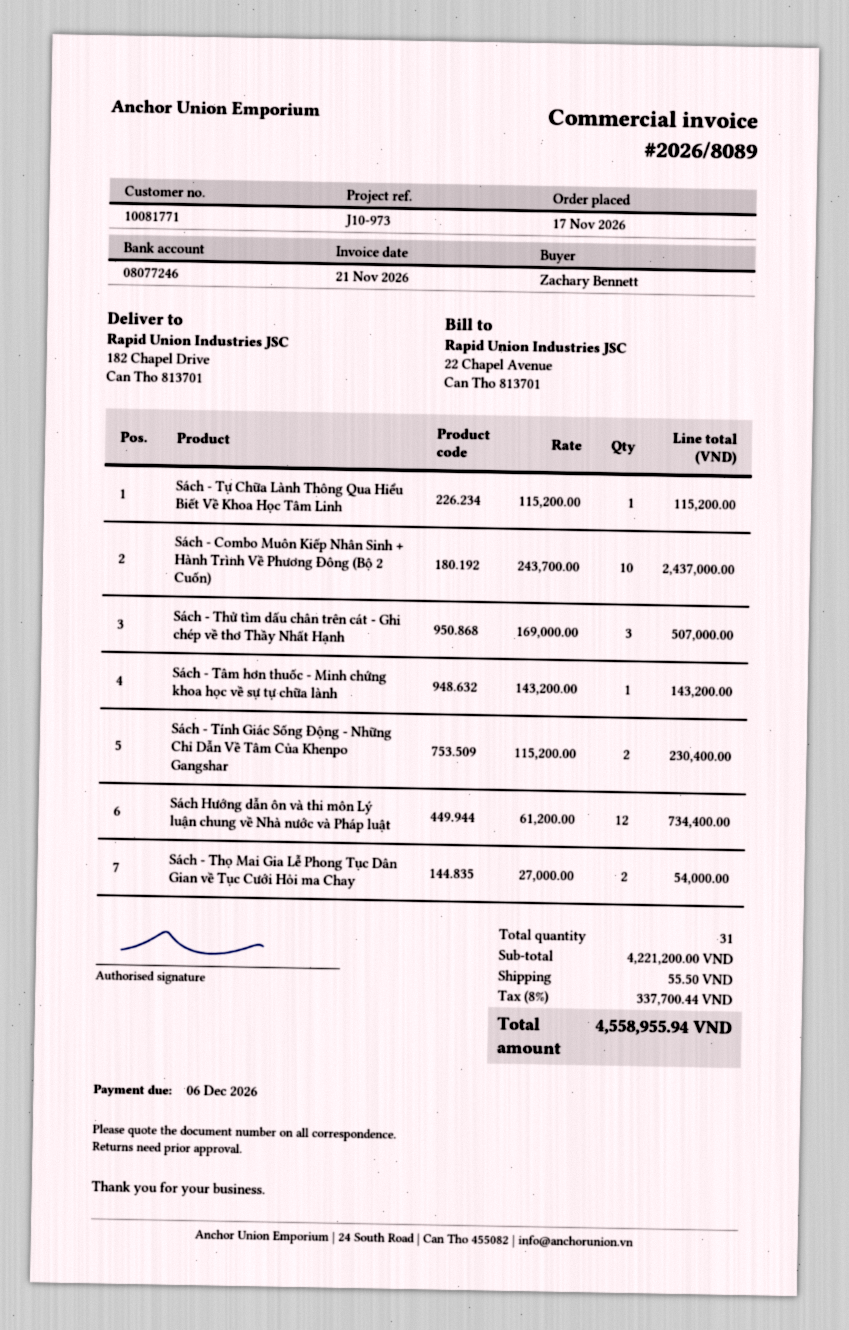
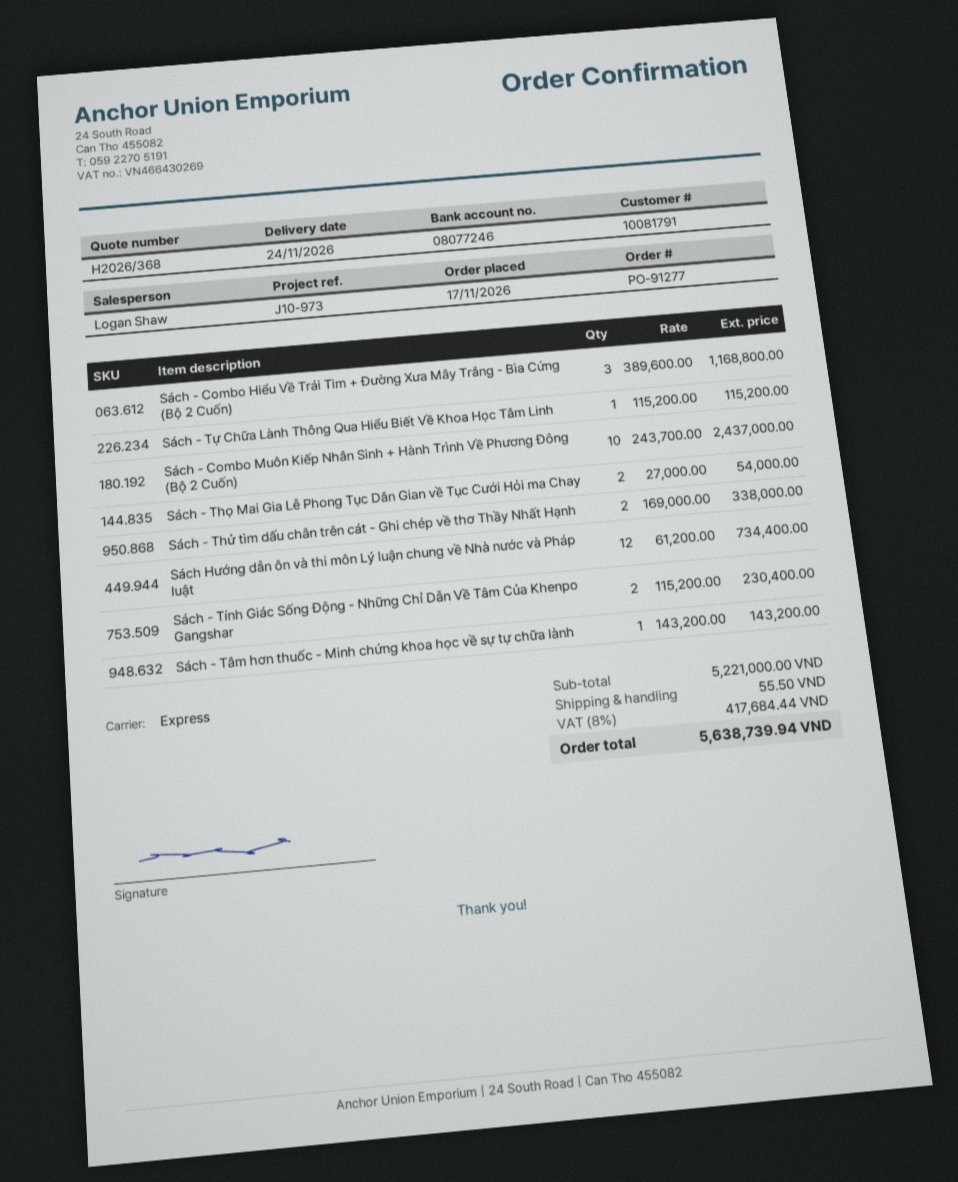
customer number: 10081771 -> 10081791
Sách - Thử tìm dấu chân trên cát - Ghi chép về thơ Thầy Nhất Hạnh: 3 x 169000.00 = 507000.00 -> 2 x 169000.00 = 338000.00
Sách - Combo Hiểu Về Trái Tim + Đường Xưa Mây Trắng - Bìa Cứng (Bộ 2 Cuốn): none -> 3 x 389600.00 = 1168800.00
subtotal: 4221200.00 -> 5221000.00
tax: 8% = 337700.44 -> 8% = 417684.44
total: 4558955.94 -> 5638739.94

